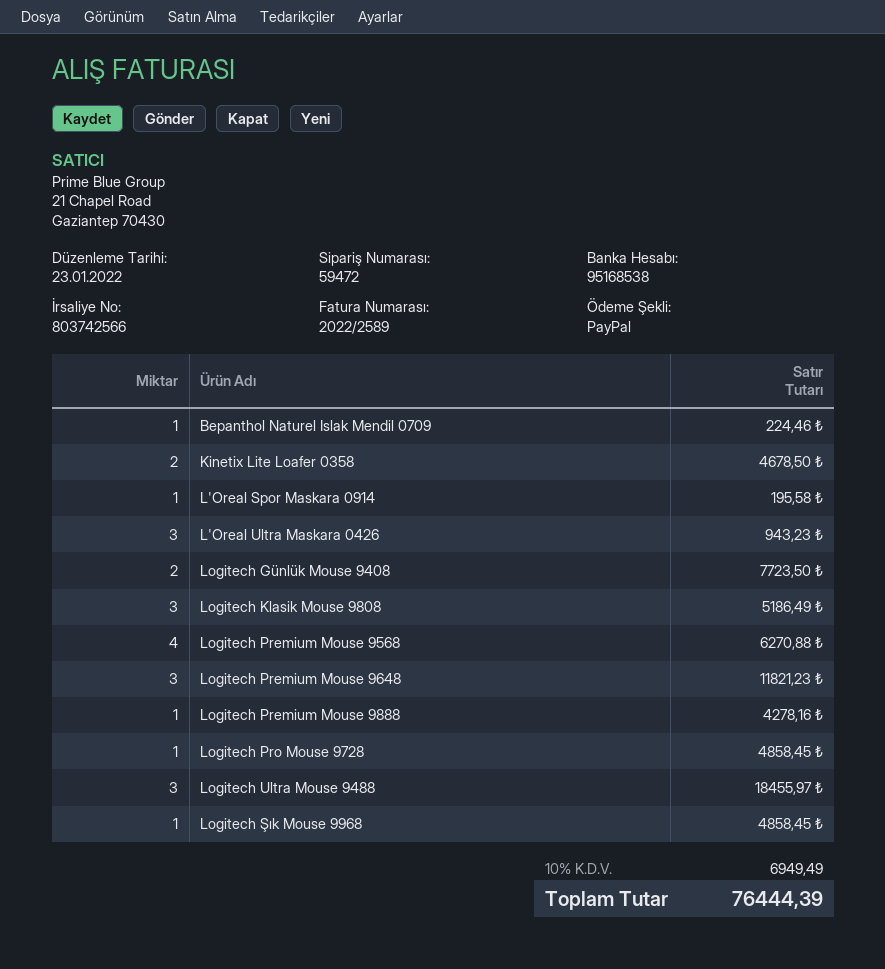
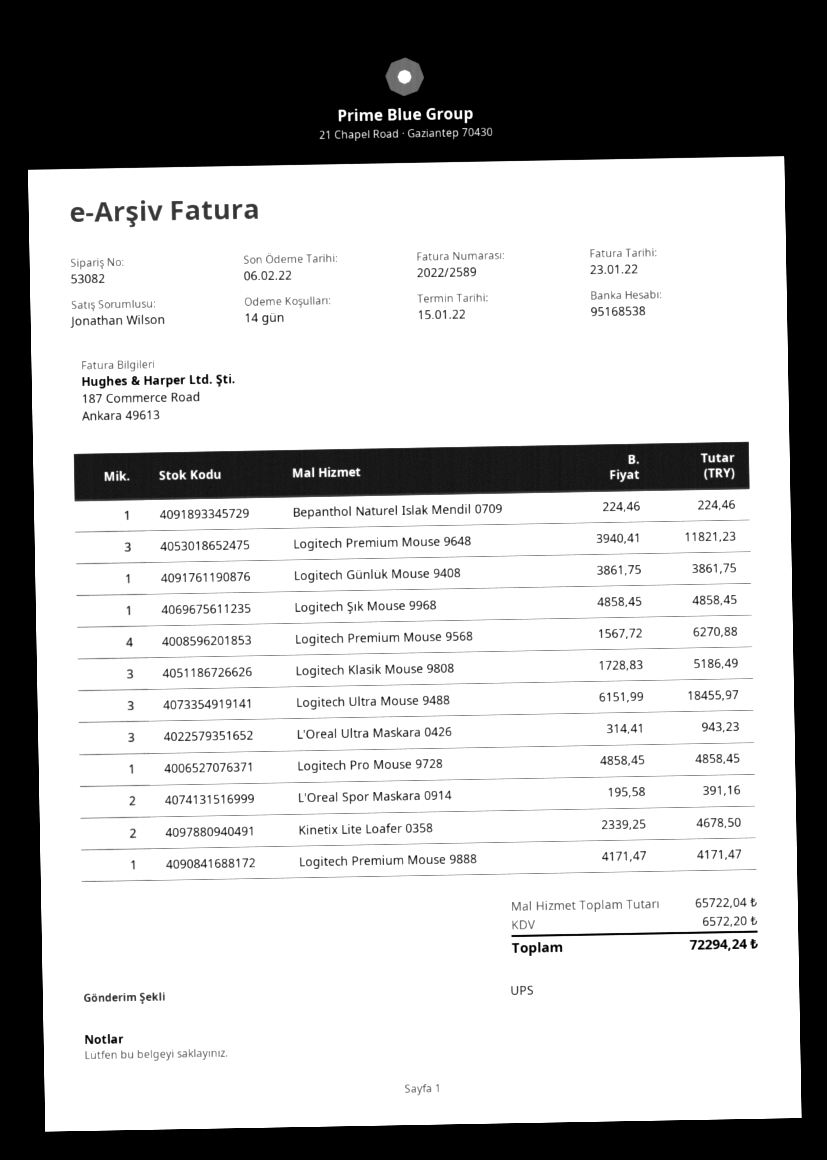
order number: 59472 -> 53082
L'Oreal Spor Maskara 0914: 1 for 195.58 -> 2 for 391.16
Logitech Günlük Mouse 9408: 2 for 7723.50 -> 1 for 3861.75
Logitech Premium Mouse 9888: 1 for 4278.16 -> 1 for 4171.47
tax: 6949.49 -> 6572.20
total: 76444.39 -> 72294.24

